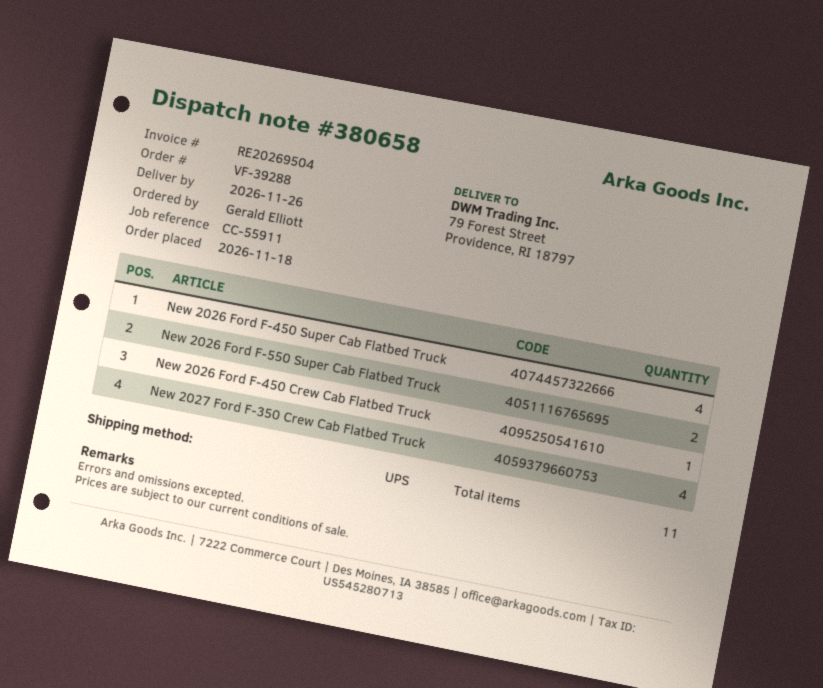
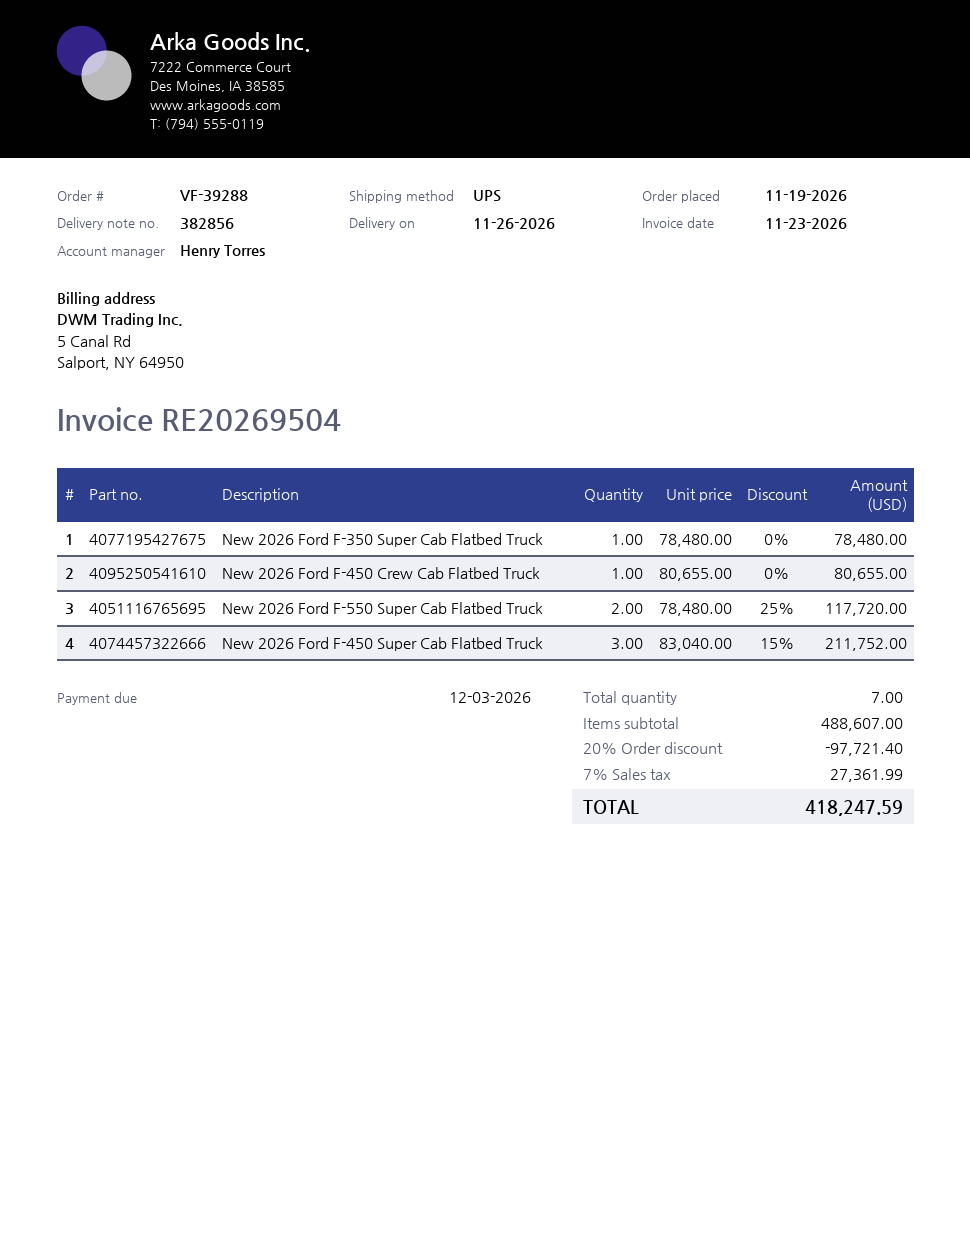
order date: 2026-11-18 -> 2026-11-19
delivery note number: 380658 -> 382856
New 2026 Ford F-450 Super Cab Flatbed Truck: 4 -> 3
New 2027 Ford F-350 Crew Cab Flatbed Truck: 4 -> none
New 2026 Ford F-350 Super Cab Flatbed Truck: none -> 1
total quantity: 11 -> 7

